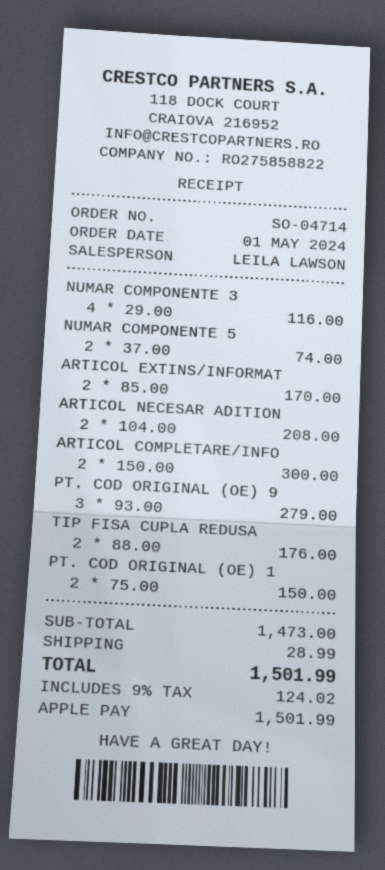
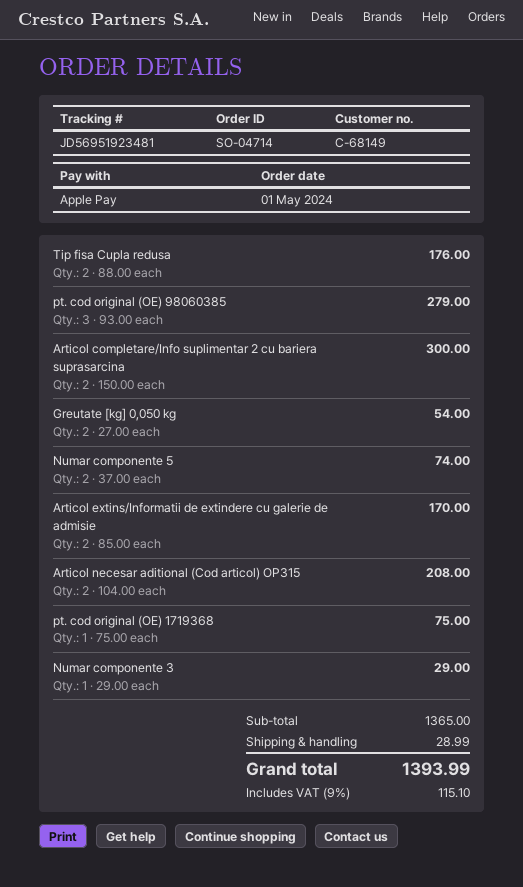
NUMAR COMPONENTE 3: 4 x 29.00 = 116.00 -> 1 x 29.00 = 29.00
PT. COD ORIGINAL (OE) 1: 2 x 75.00 = 150.00 -> 1 x 75.00 = 75.00
Greutate [kg] 0,050 kg: none -> 2 x 27.00 = 54.00
subtotal: 1473.00 -> 1365.00
tax: 9% = 124.02 -> 9% = 115.10
total: 1501.99 -> 1393.99

